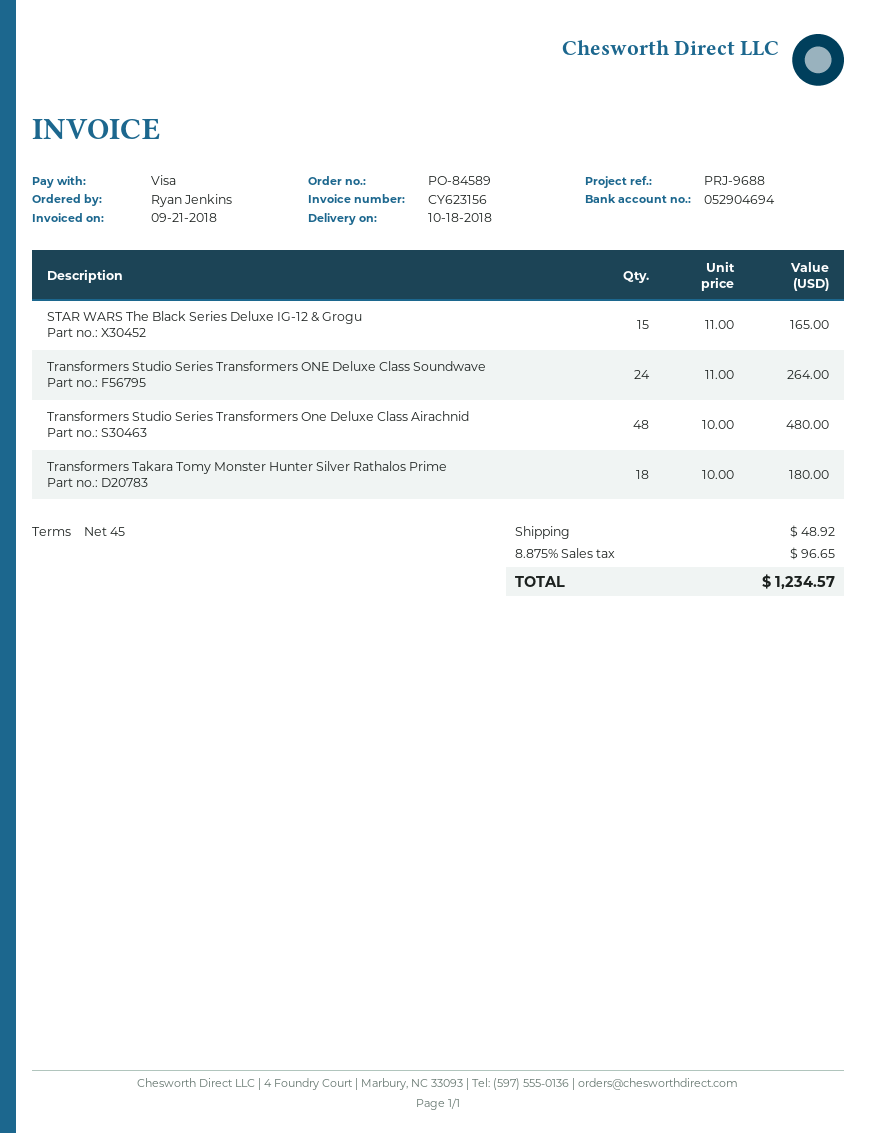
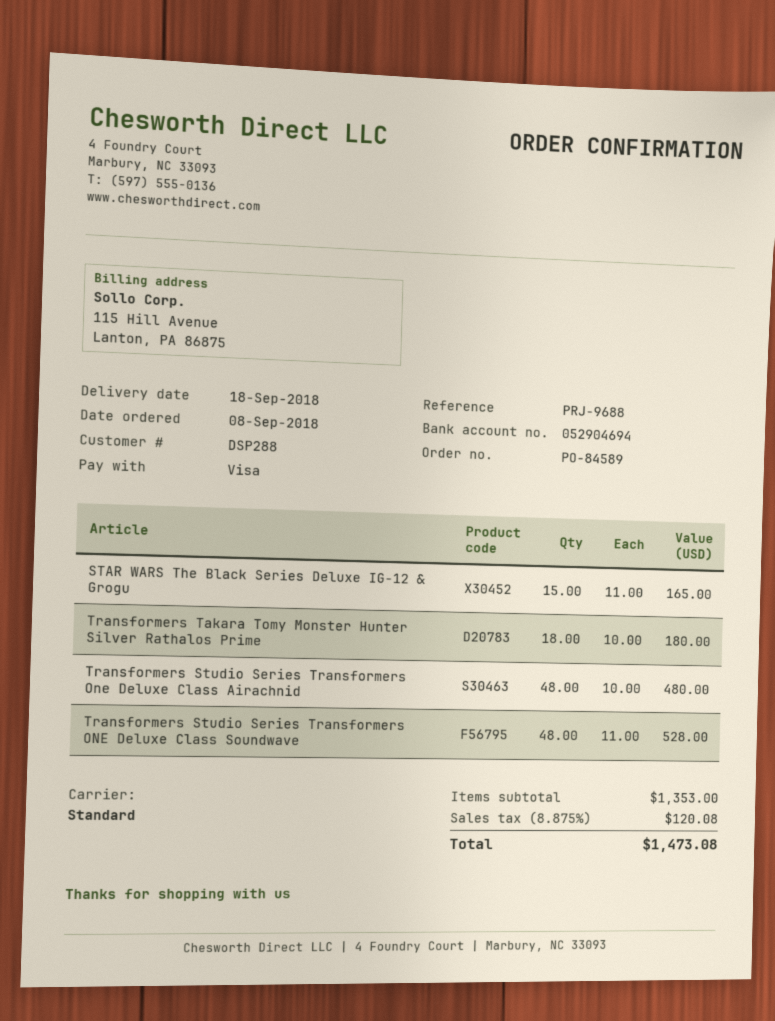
delivery date: 2018-10-18 -> 2018-09-18
Transformers Studio Series Transformers ONE Deluxe Class Soundwave: 24 x 11.00 = 264.00 -> 48 x 11.00 = 528.00
shipping: 48.92 -> none
tax: 8.875% = 96.65 -> 8.875% = 120.08
total: 1234.57 -> 1473.08

